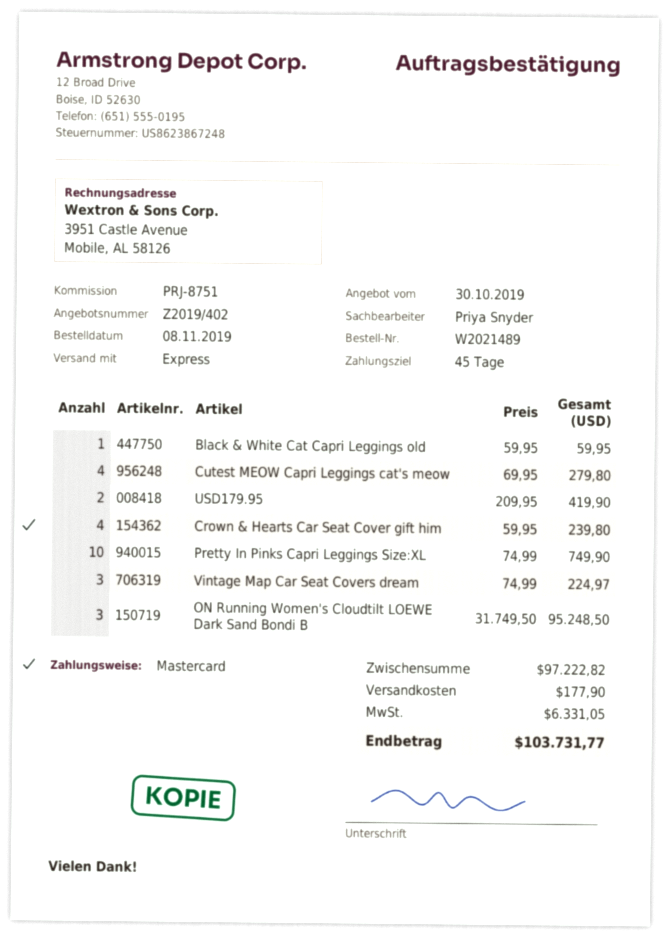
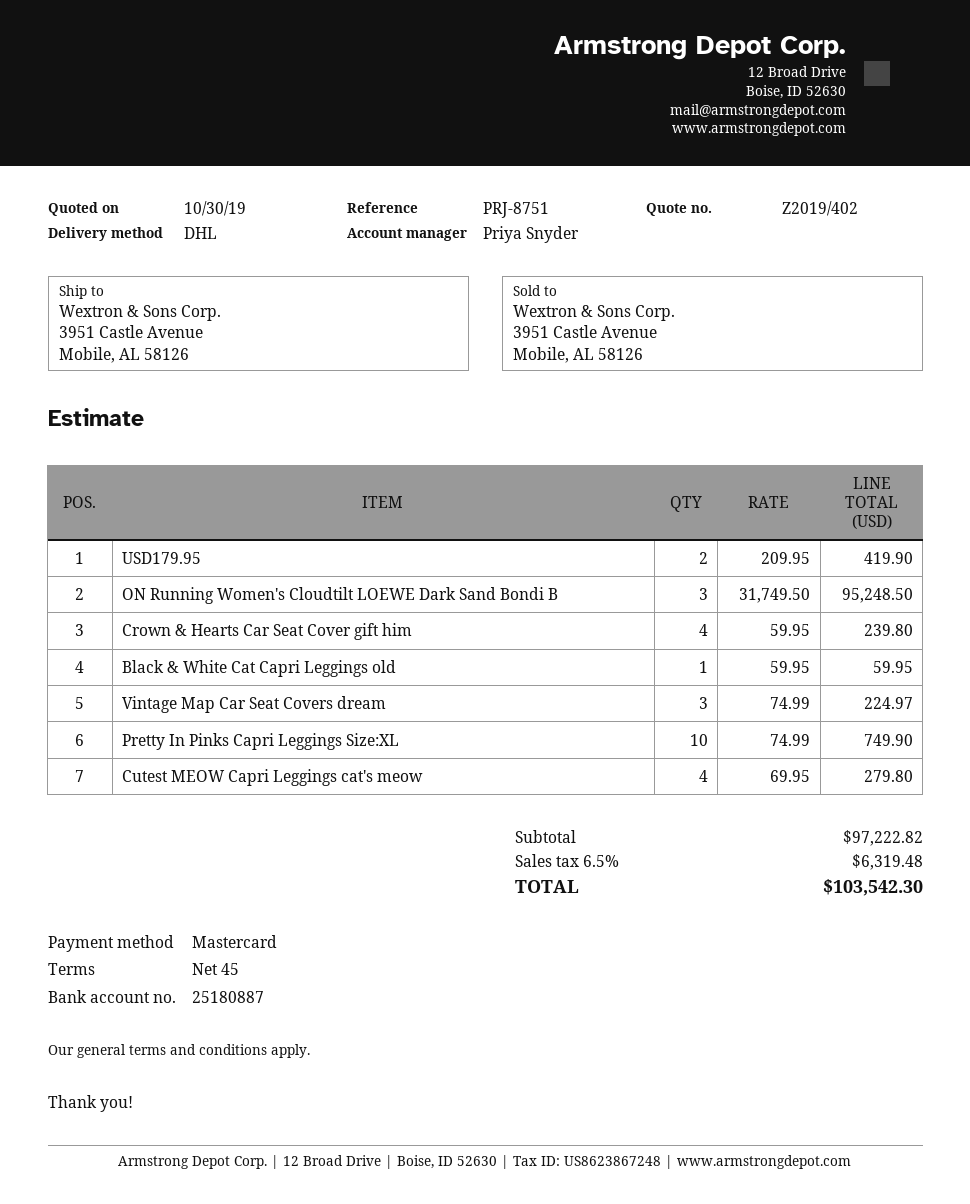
shipping method: express -> DHL
shipping: 177.90 -> none
tax: 6331.05 -> 6319.48
total: 103731.77 -> 103542.30

